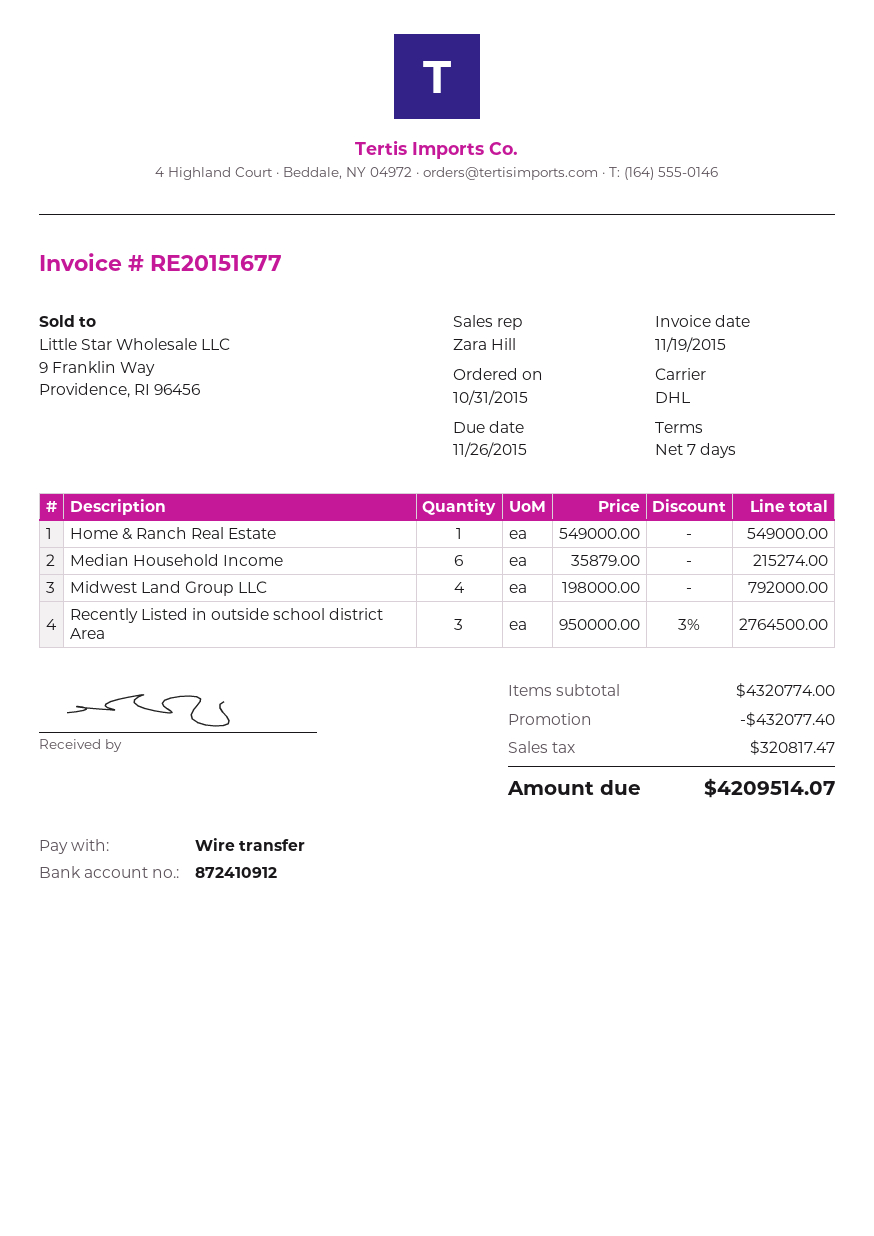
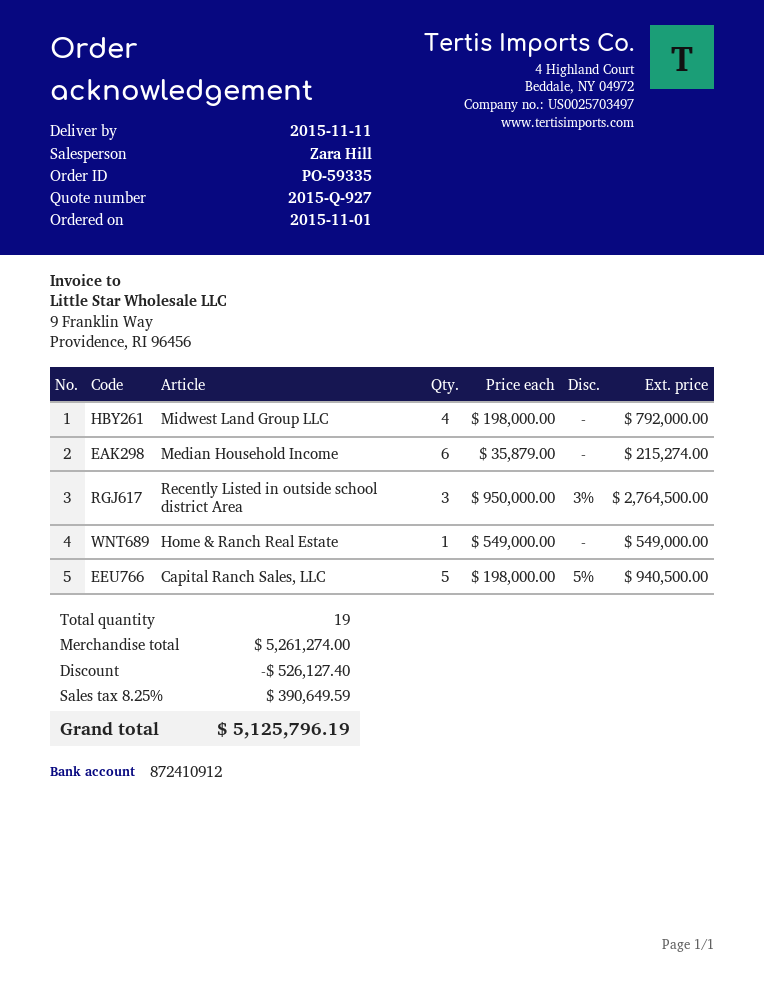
order date: 2015-10-31 -> 2015-11-01
Capital Ranch Sales, LLC: none -> 5 x 198000.00 - 5% = 940500.00
subtotal: 4320774.00 -> 5261274.00
discount: 432077.40 -> 526127.40
tax: 320817.47 -> 390649.59
total: 4209514.07 -> 5125796.19

